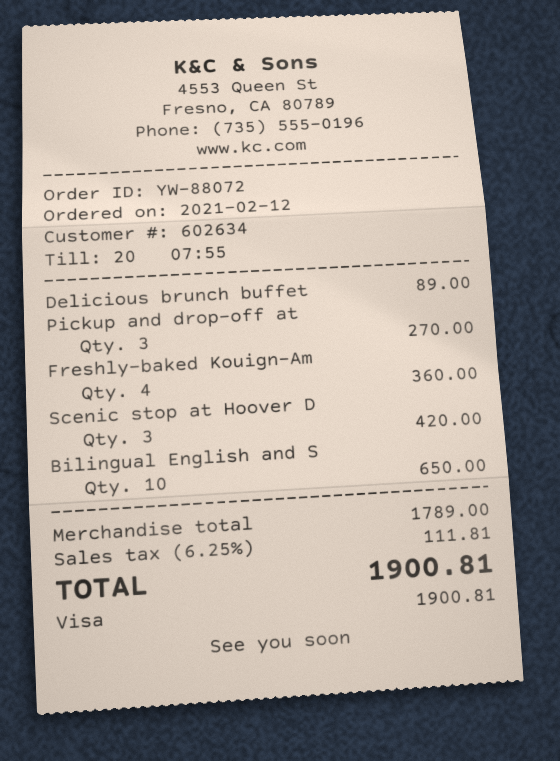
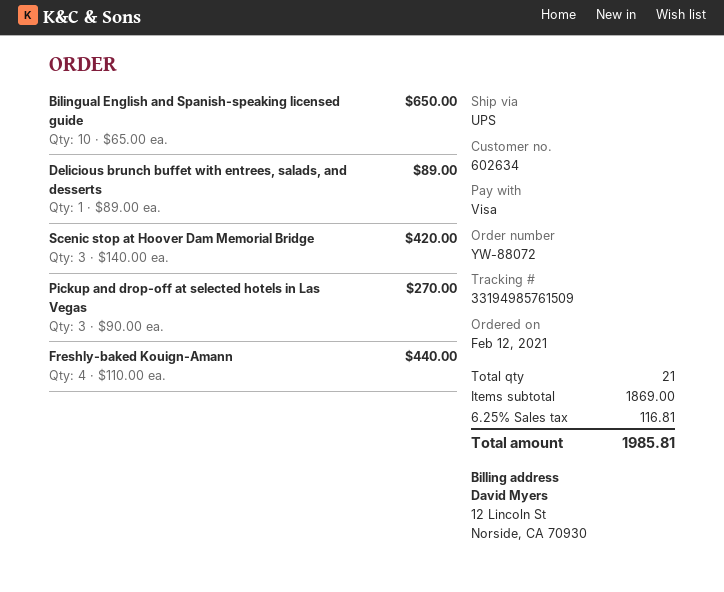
Freshly-baked Kouign-Am: 4 for 360.00 -> 4 for 440.00
subtotal: 1789.00 -> 1869.00
tax: 6.25% = 111.81 -> 6.25% = 116.81
total: 1900.81 -> 1985.81

